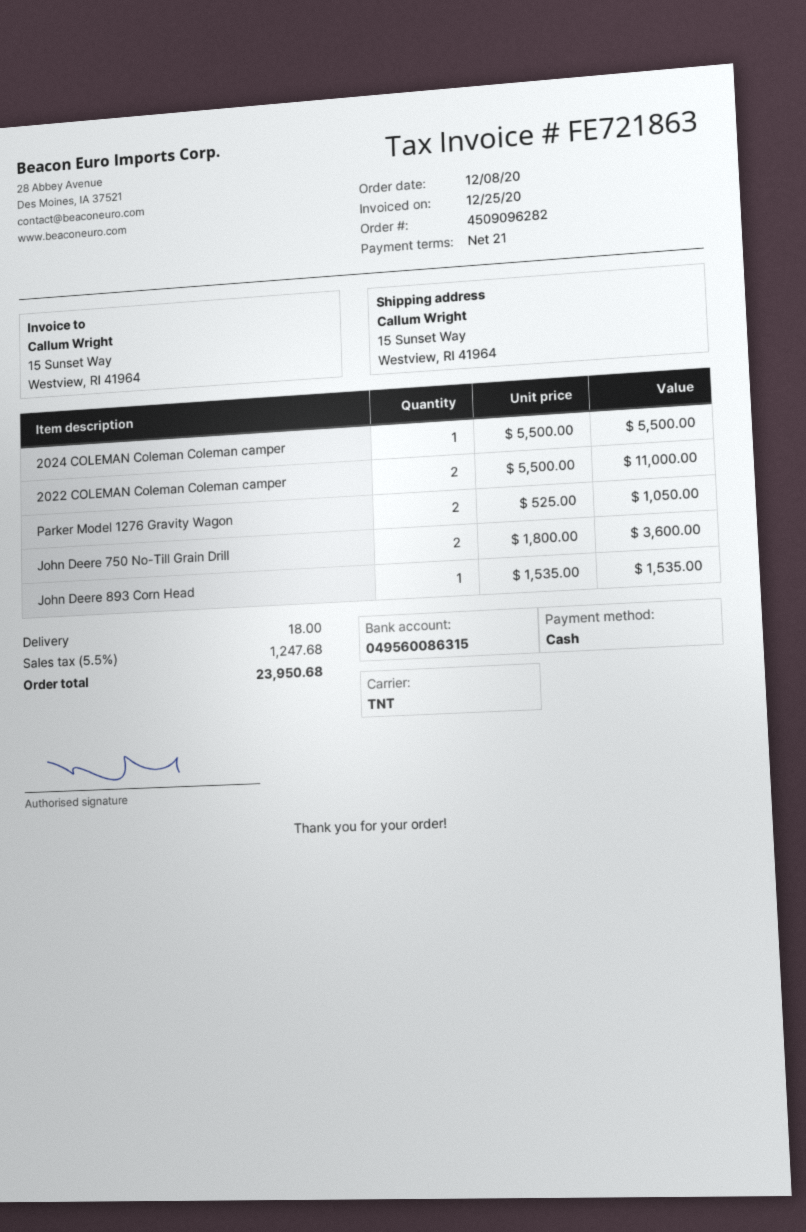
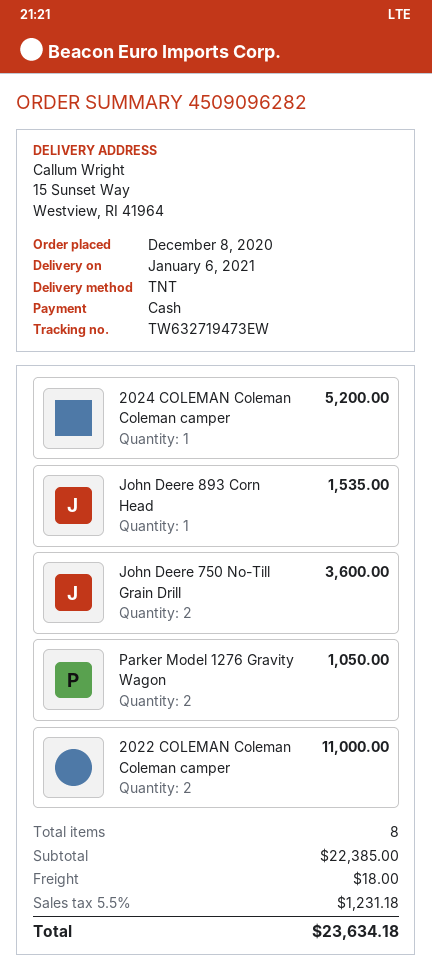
2024 COLEMAN Coleman Coleman camper: 1 for 5500.00 -> 1 for 5200.00
tax: 5.5% = 1247.68 -> 5.5% = 1231.18
total: 23950.68 -> 23634.18

